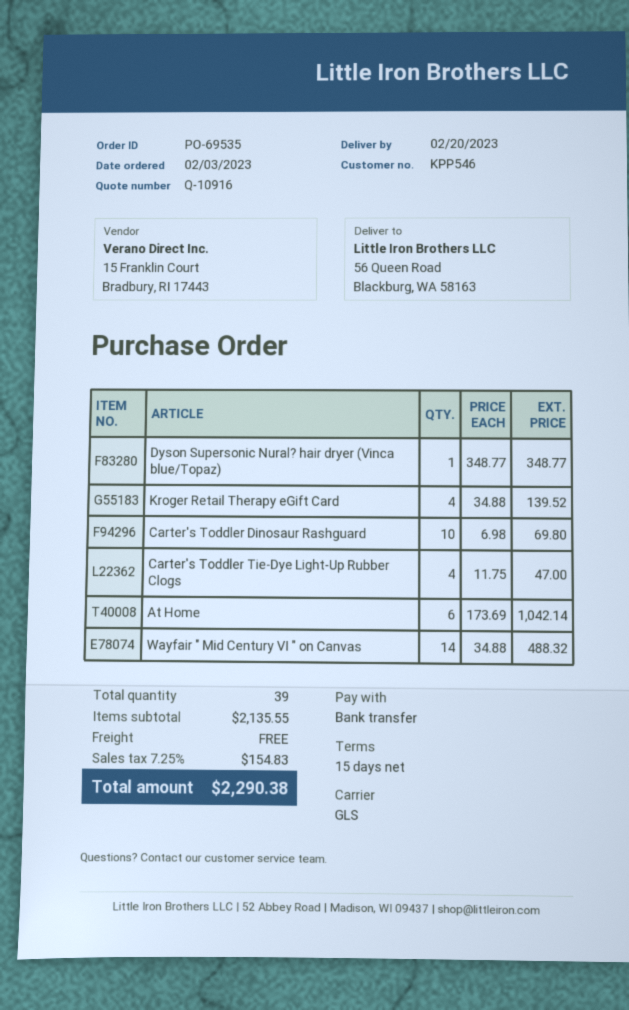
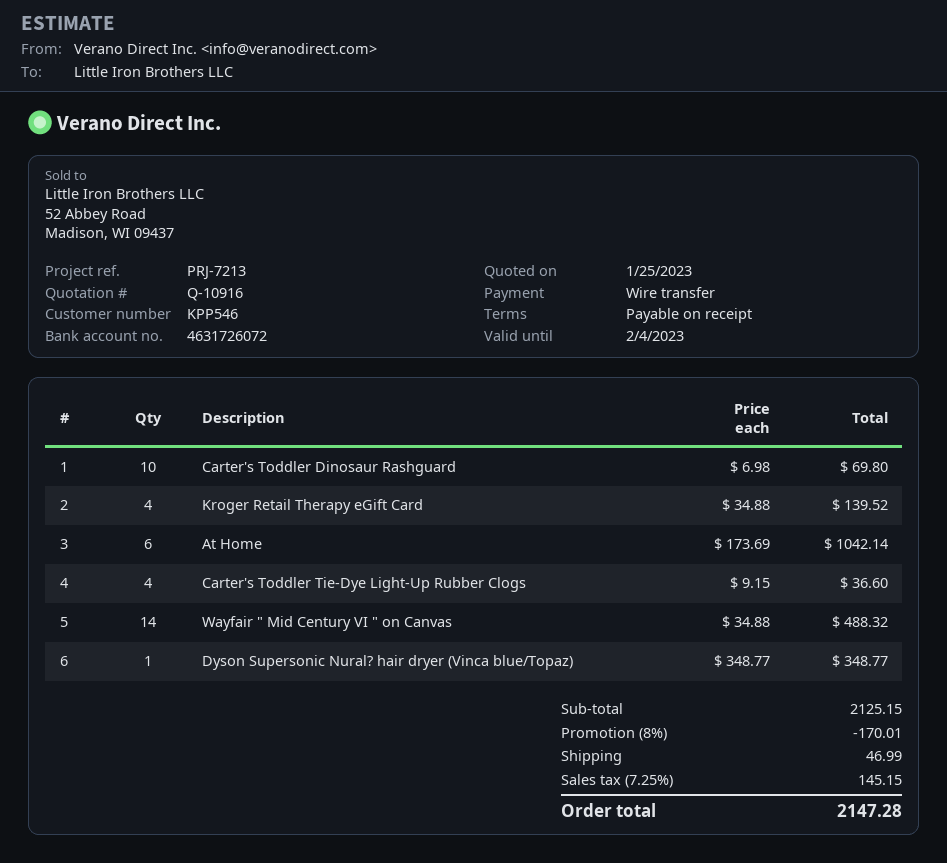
payment terms: 15 days -> on receipt
Carter's Toddler Tie-Dye Light-Up Rubber Clogs: 4 x 11.75 = 47.00 -> 4 x 9.15 = 36.60
subtotal: 2135.55 -> 2125.15
discount: none -> 8% = 170.01
shipping: 0.00 -> 46.99
tax: 7.25% = 154.83 -> 7.25% = 145.15
total: 2290.38 -> 2147.28

